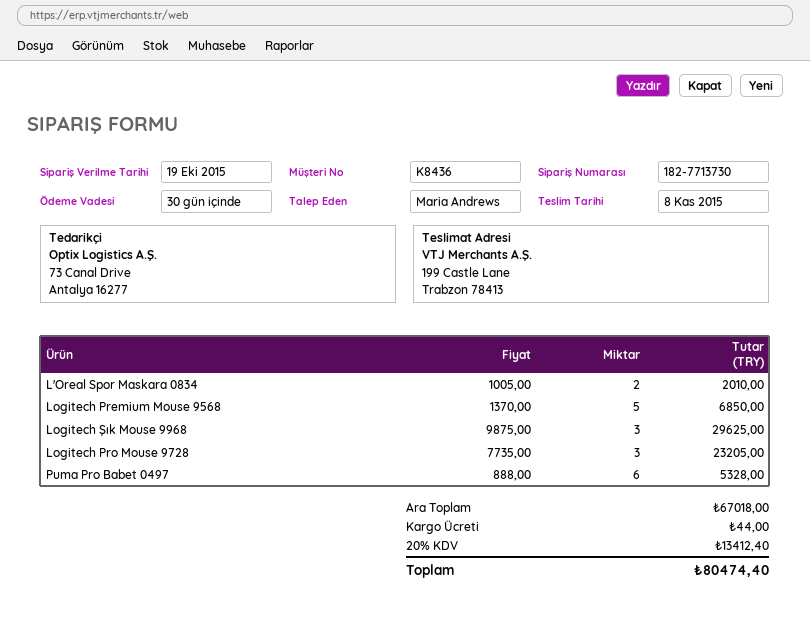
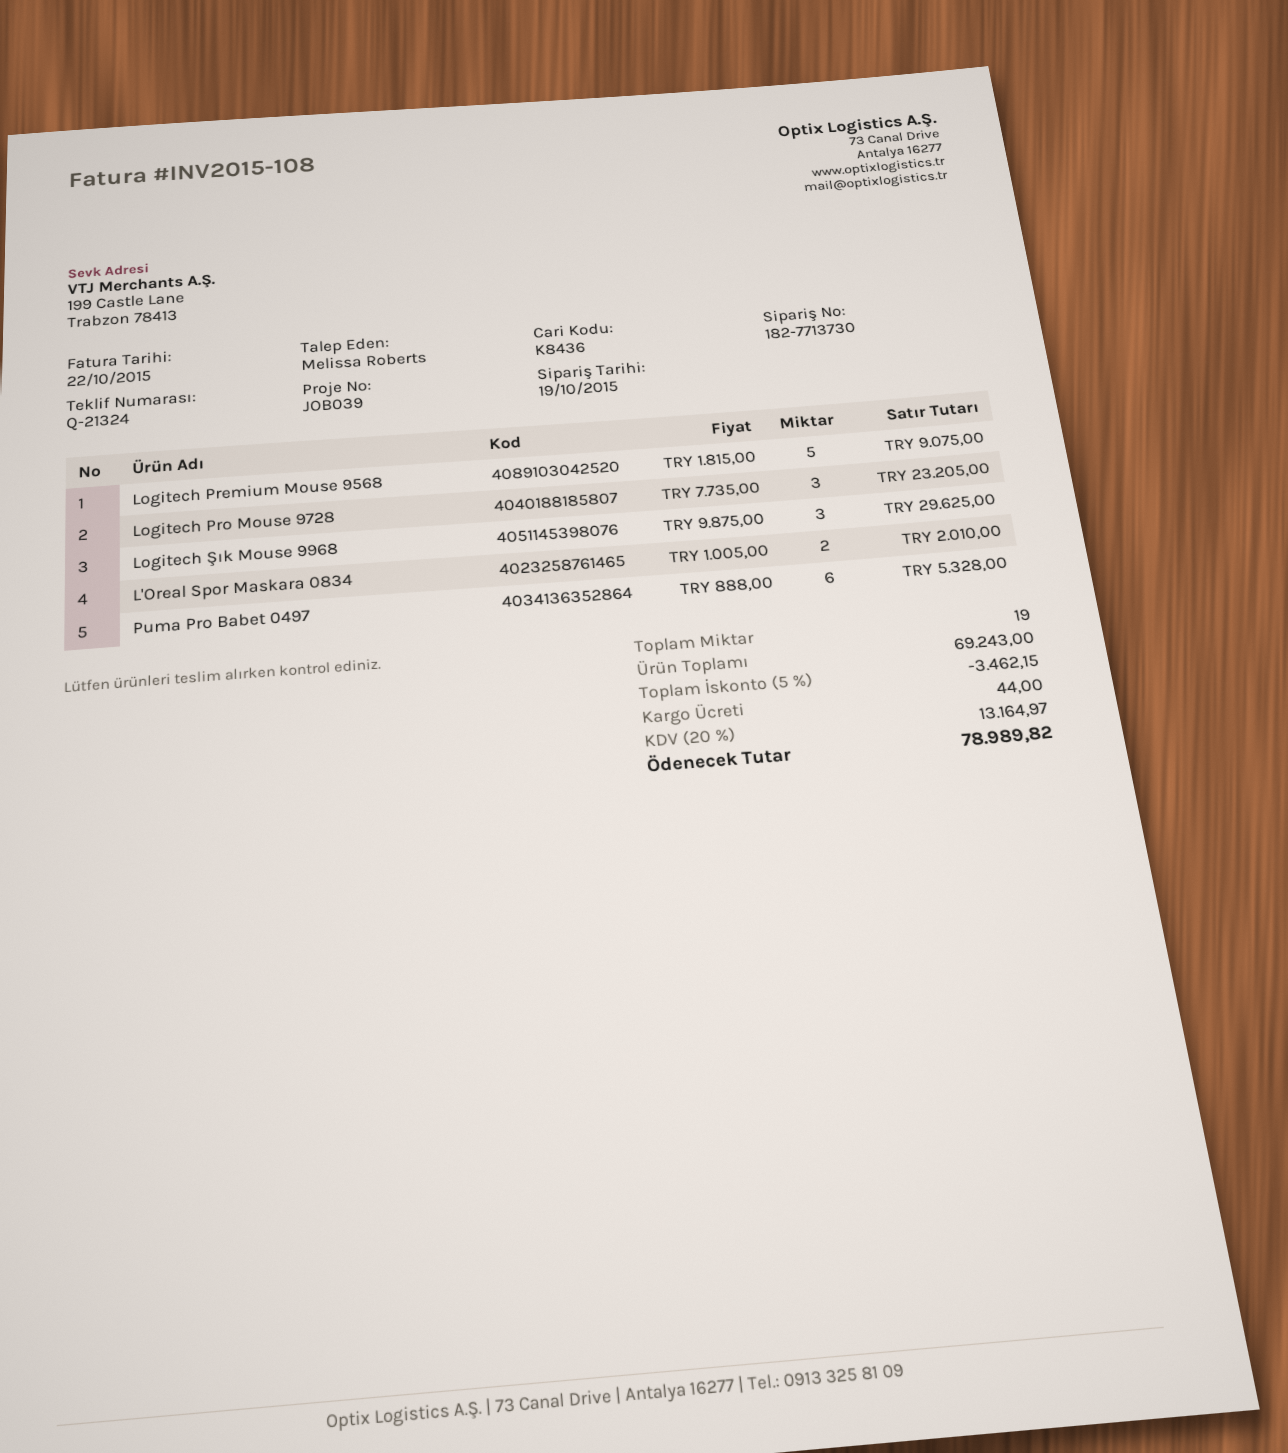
ordered by: Maria Andrews -> Melissa Roberts
Logitech Premium Mouse 9568: 5 x 1370.00 = 6850.00 -> 5 x 1815.00 = 9075.00
subtotal: 67018.00 -> 69243.00
discount: none -> 5% = 3462.15
tax: 20% = 13412.40 -> 20% = 13164.97
total: 80474.40 -> 78989.82

